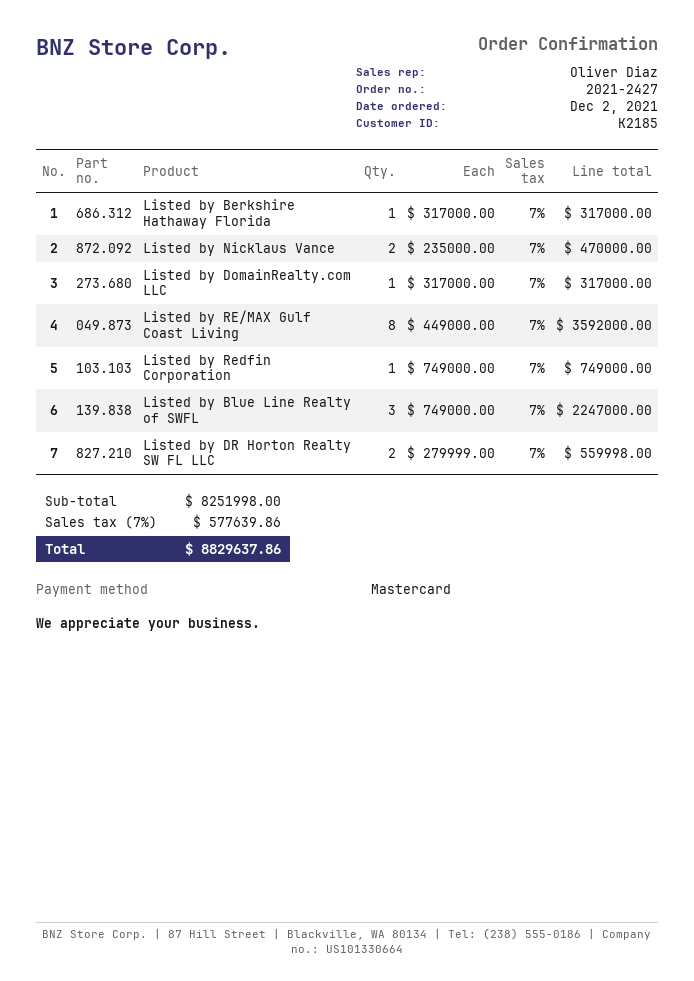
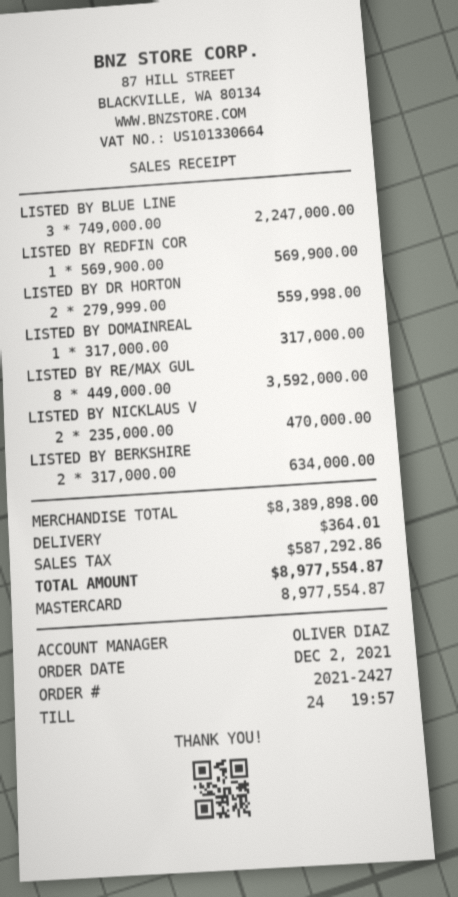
Listed by Berkshire Hathaway Florida: 1 x 317000.00 = 317000.00 -> 2 x 317000.00 = 634000.00
Listed by Redfin Corporation: 1 x 749000.00 = 749000.00 -> 1 x 569900.00 = 569900.00
subtotal: 8251998.00 -> 8389898.00
shipping: none -> 364.01
tax: 577639.86 -> 587292.86
total: 8829637.86 -> 8977554.87

